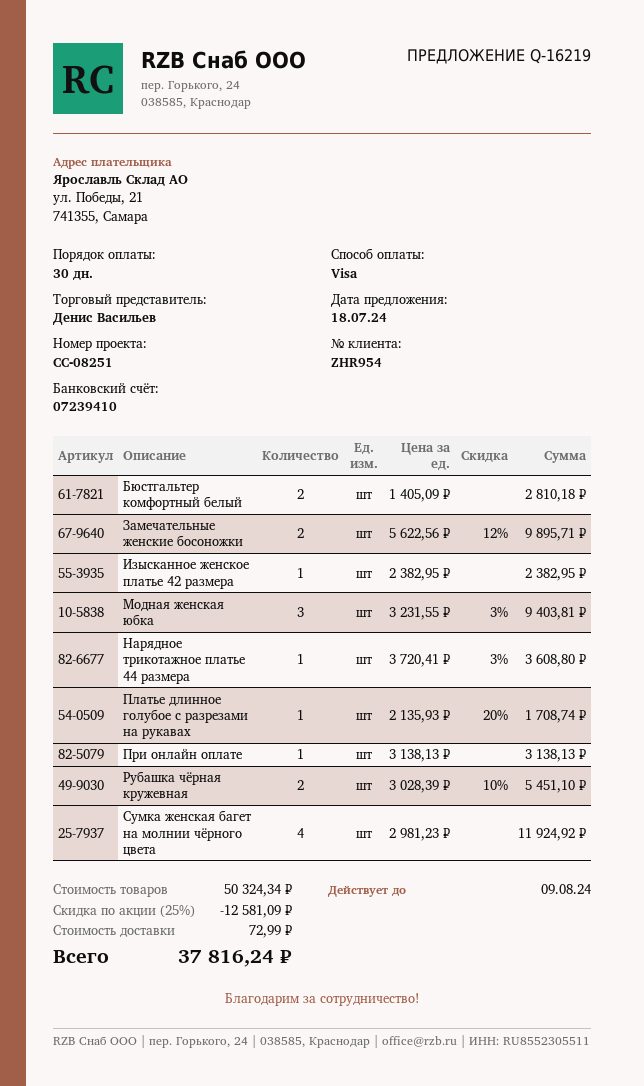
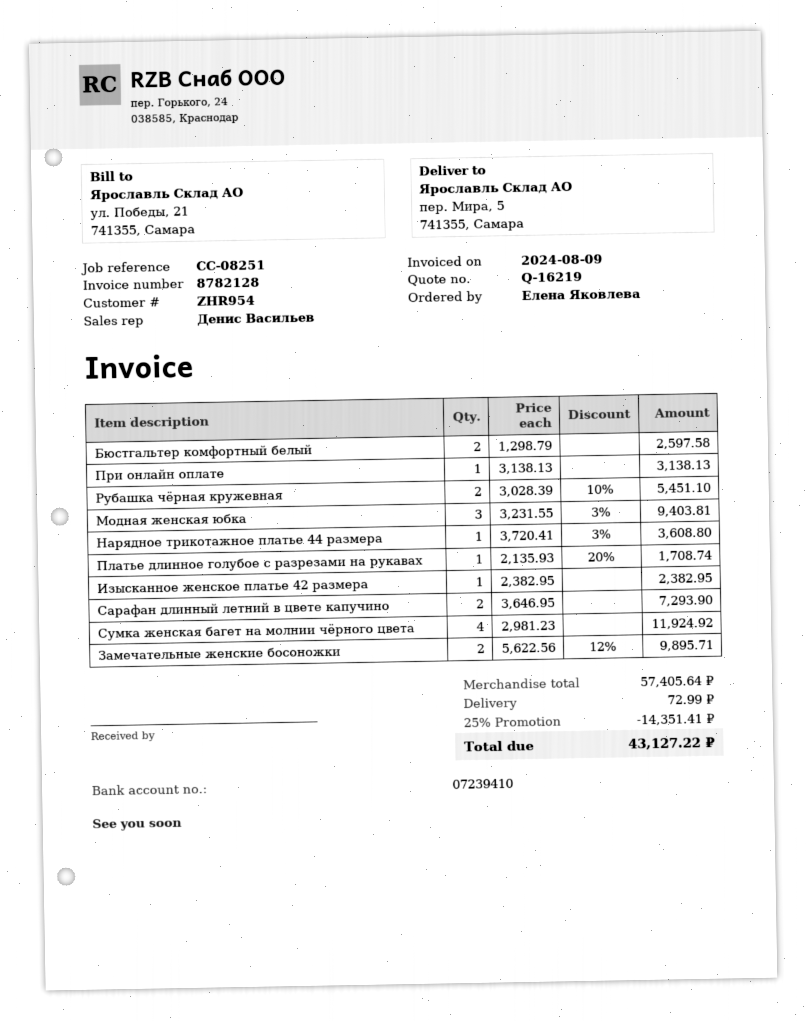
Бюстгальтер комфортный белый: 2 x 1405.09 = 2810.18 -> 2 x 1298.79 = 2597.58
Сарафан длинный летний в цвете капучино: none -> 2 x 3646.95 = 7293.90
subtotal: 50324.34 -> 57405.64
discount: 25% = 12581.09 -> 25% = 14351.41
total: 37816.24 -> 43127.22

